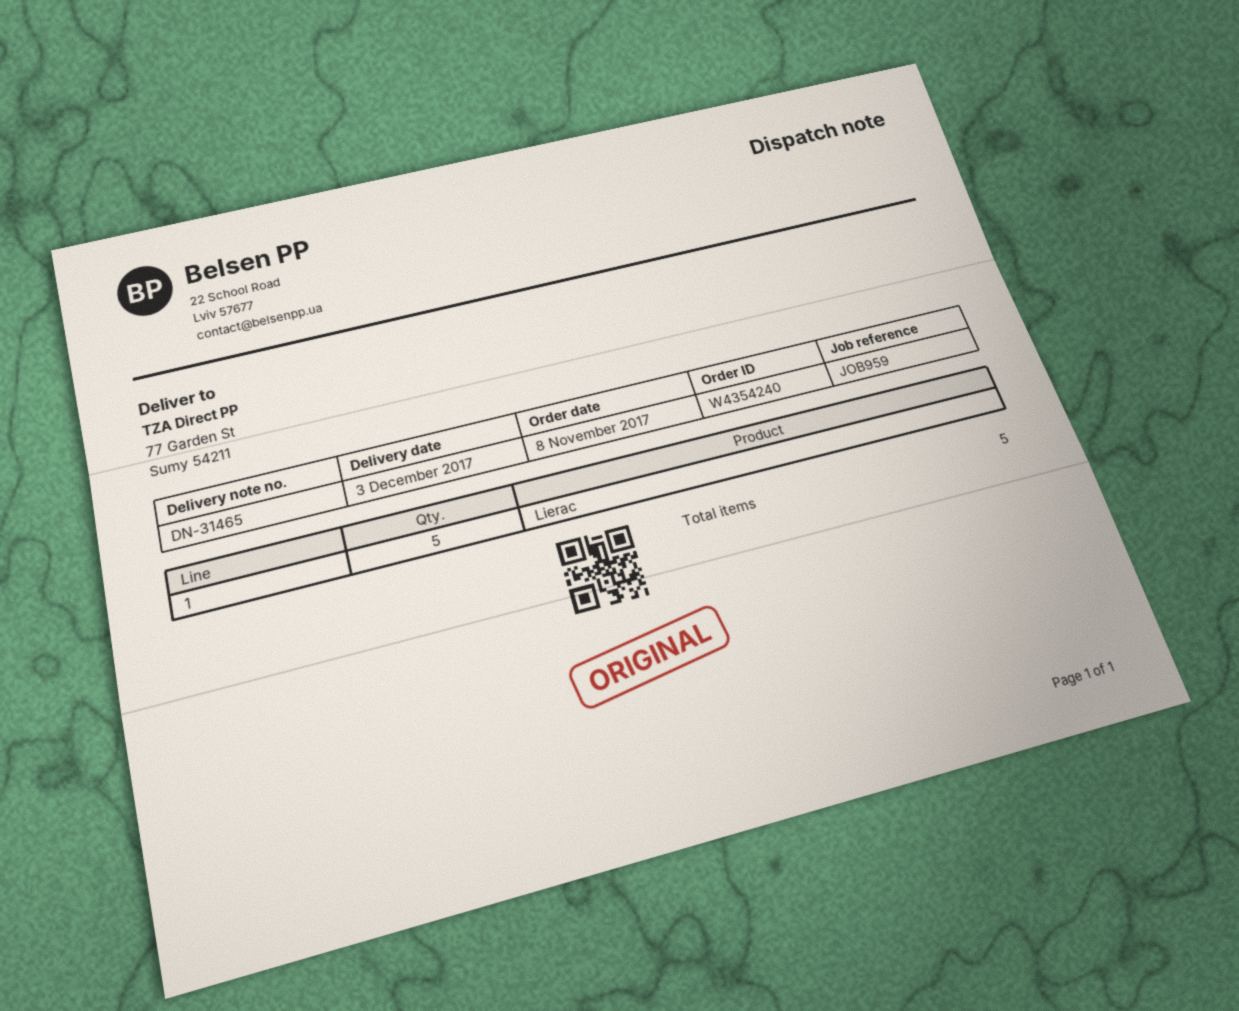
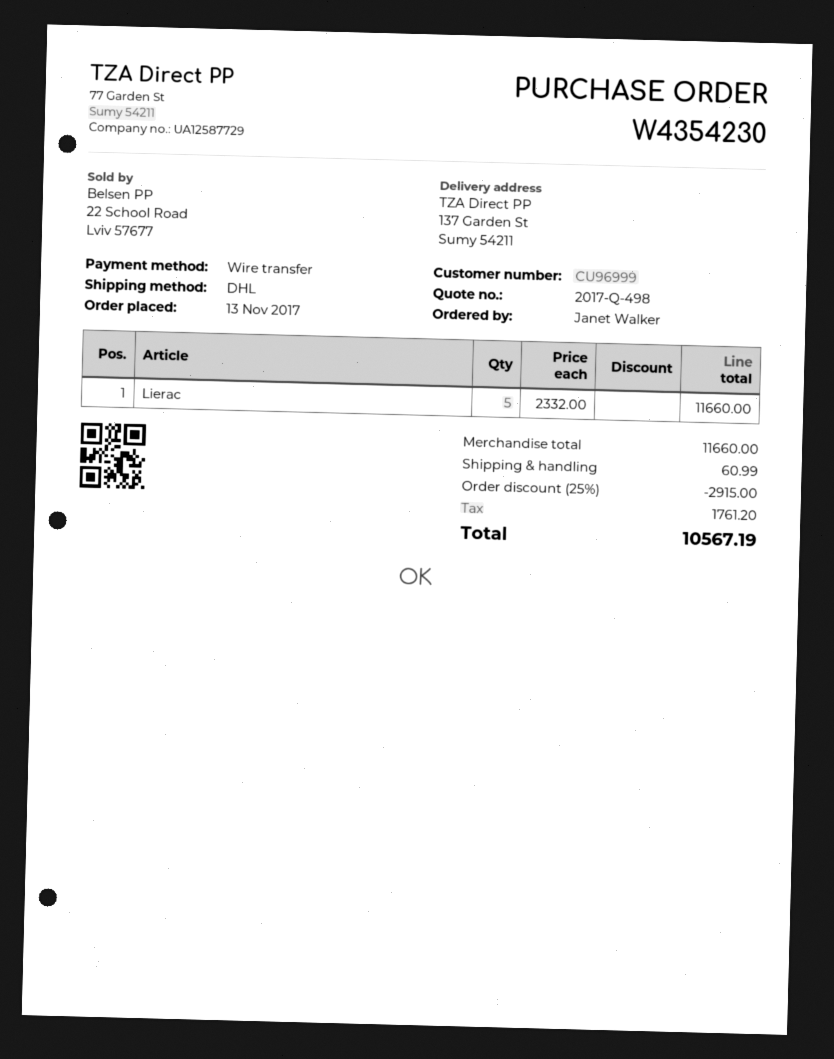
order number: W4354240 -> W4354230
order date: 2017-11-08 -> 2017-11-13
ship to: 77 Garden St, Sumy 54211 -> 137 Garden St, Sumy 54211

